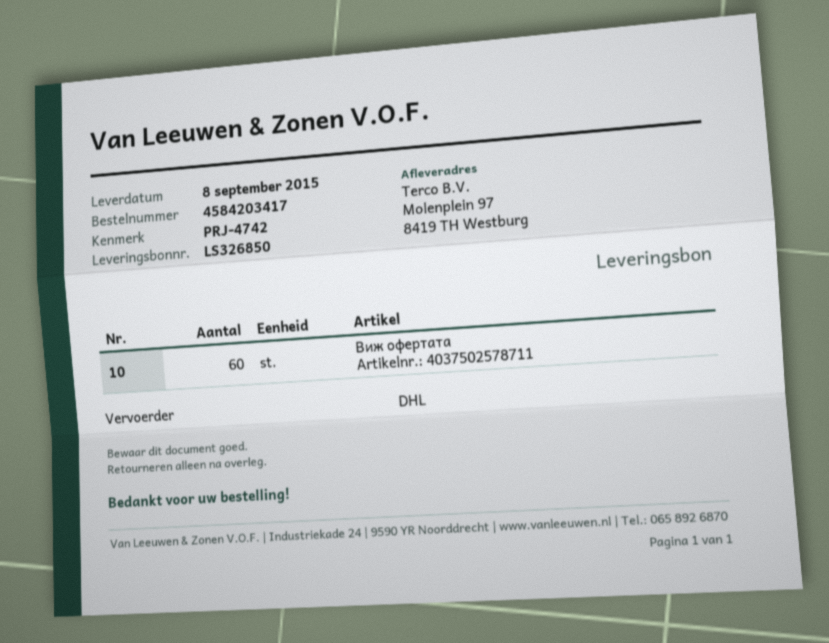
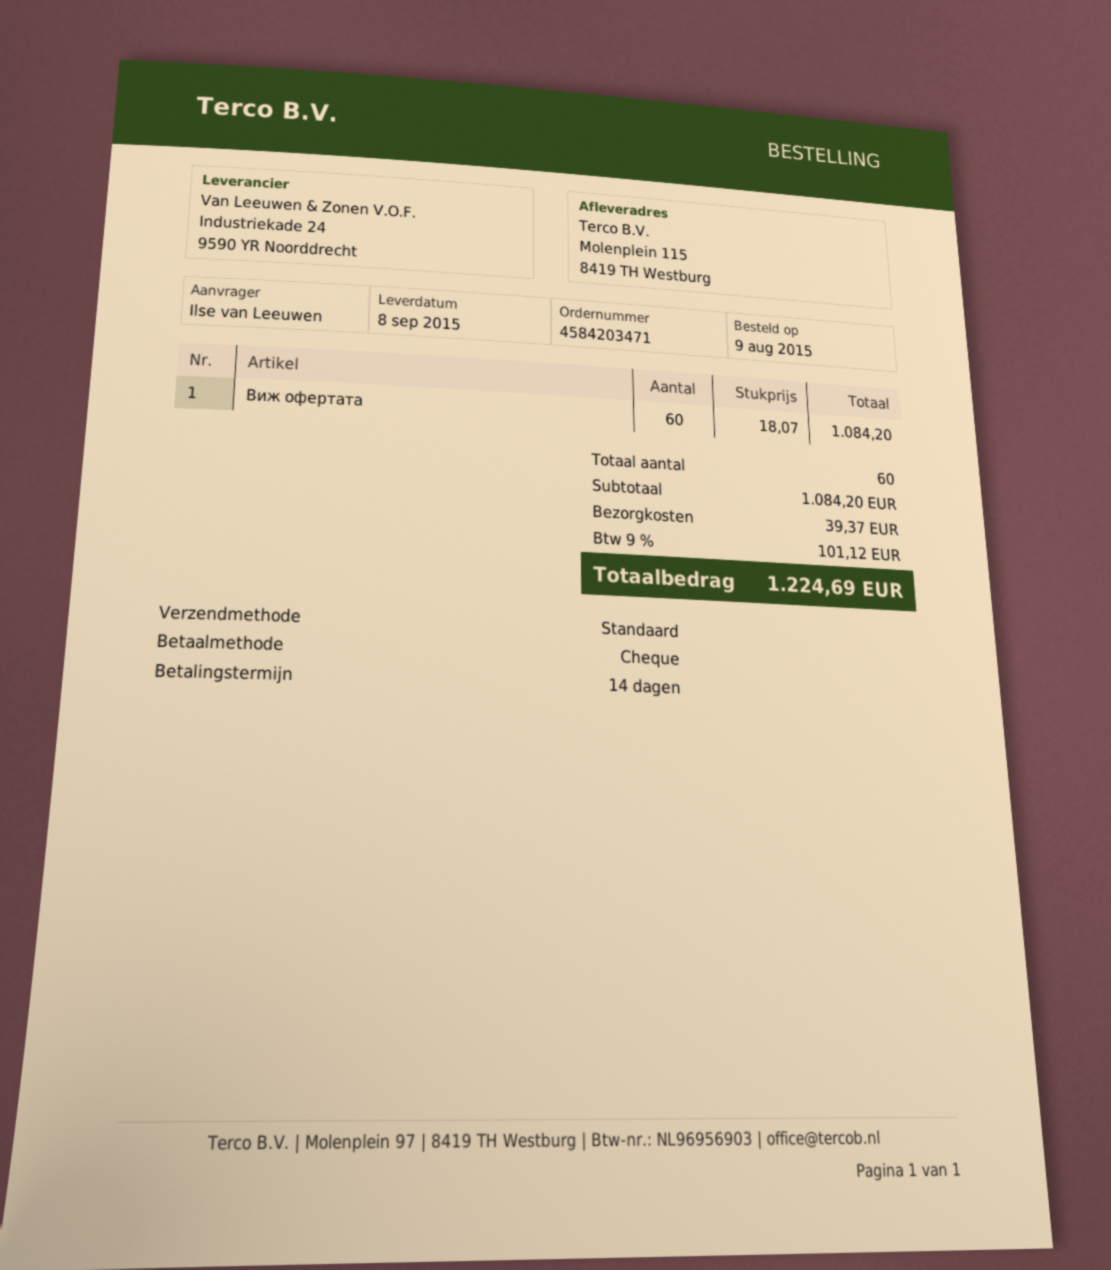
order number: 4584203417 -> 4584203471
shipping method: DHL -> standard
ship to: Molenplein 97, 8419 TH Westburg -> Molenplein 115, 8419 TH Westburg

